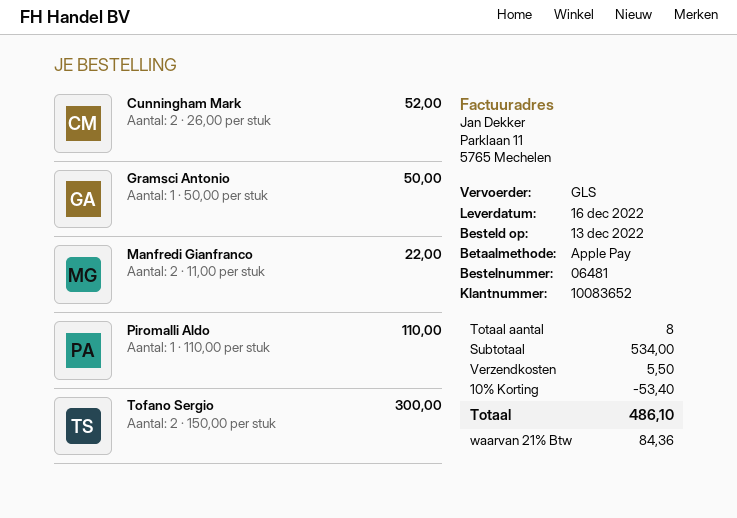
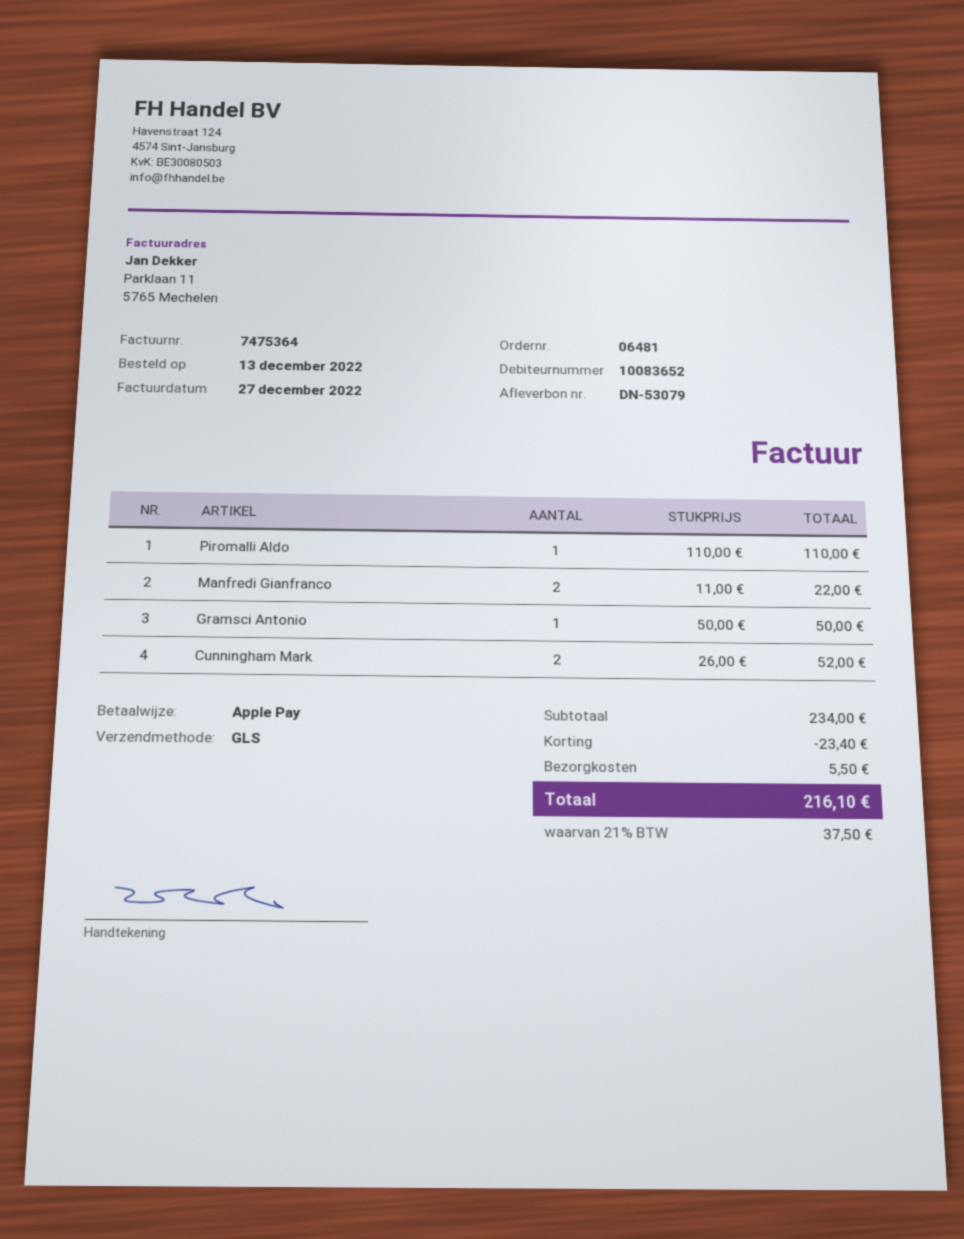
Tofano Sergio: 2 x 150.00 = 300.00 -> none
subtotal: 534.00 -> 234.00
discount: 53.40 -> 23.40
tax: 21% = 84.36 -> 21% = 37.50
total: 486.10 -> 216.10

